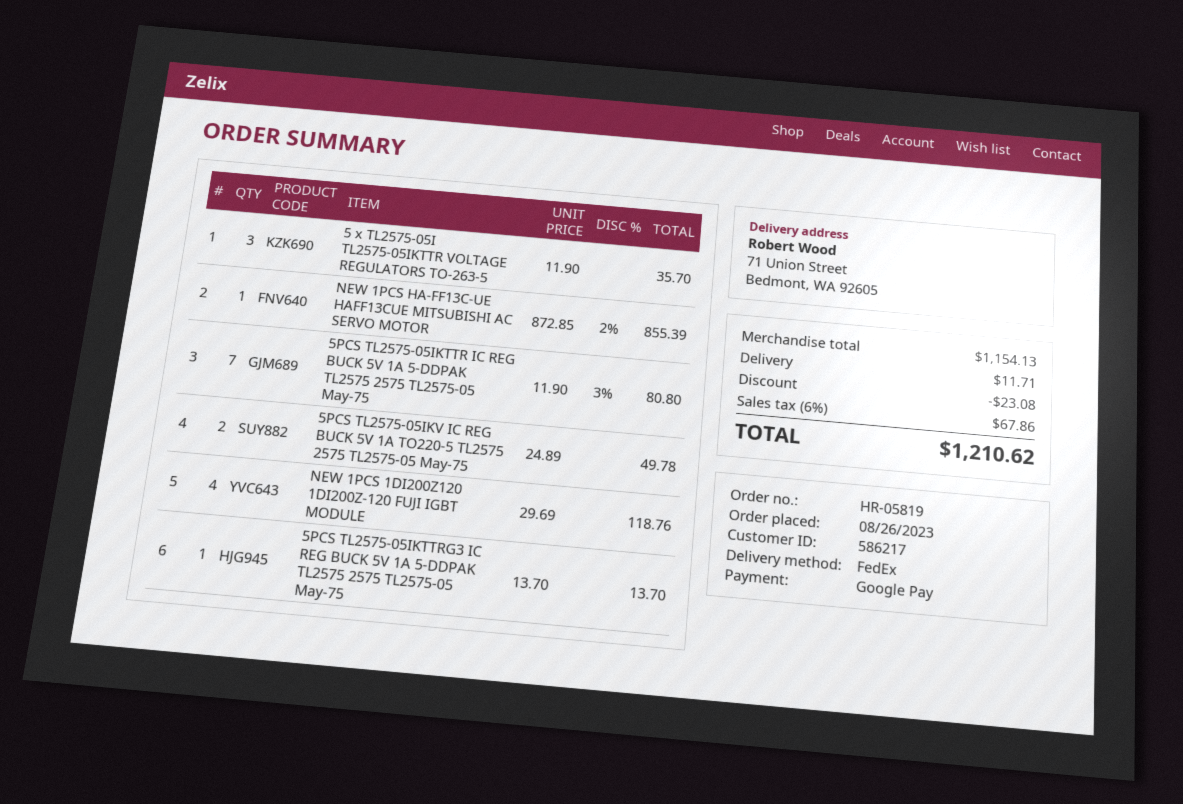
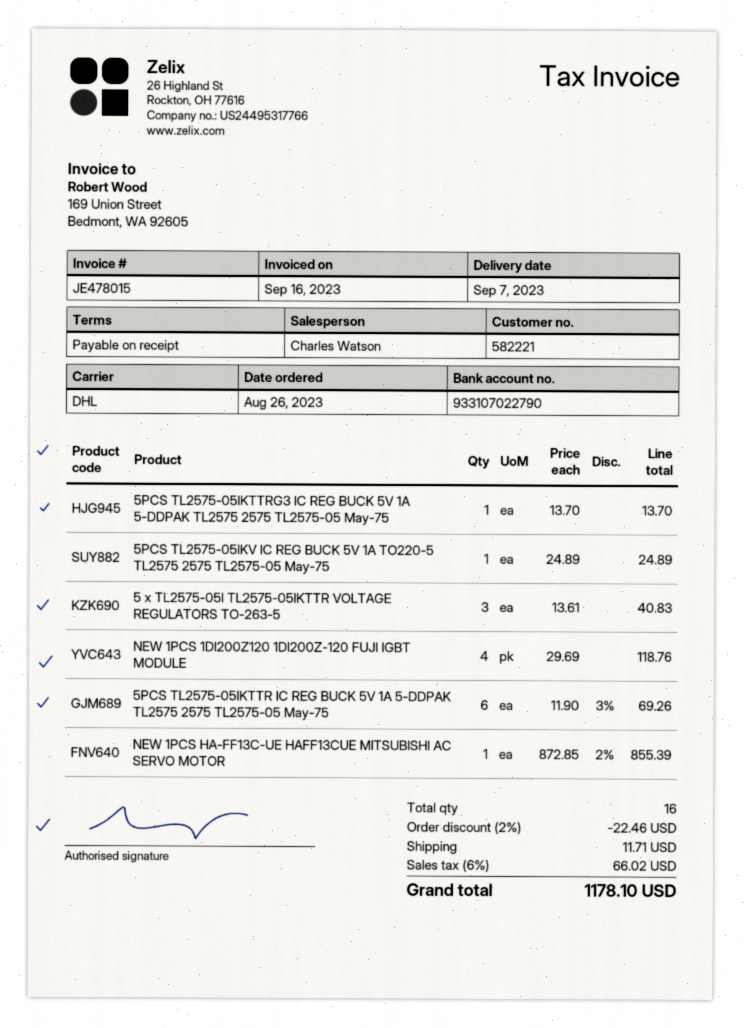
customer number: 586217 -> 582221
shipping method: FedEx -> DHL
5 x TL2575-05I TL2575-05IKTTR VOLTAGE REGULATORS TO-263-5: 3 x 11.90 = 35.70 -> 3 x 13.61 = 40.83
5PCS TL2575-05IKTTR IC REG BUCK 5V 1A 5-DDPAK TL2575 2575 TL2575-05 May-75: 7 x 11.90 - 3% = 80.80 -> 6 x 11.90 - 3% = 69.26
5PCS TL2575-05IKV IC REG BUCK 5V 1A TO220-5 TL2575 2575 TL2575-05 May-75: 2 x 24.89 = 49.78 -> 1 x 24.89 = 24.89
discount: 23.08 -> 22.46
tax: 6% = 67.86 -> 6% = 66.02
total: 1210.62 -> 1178.10

